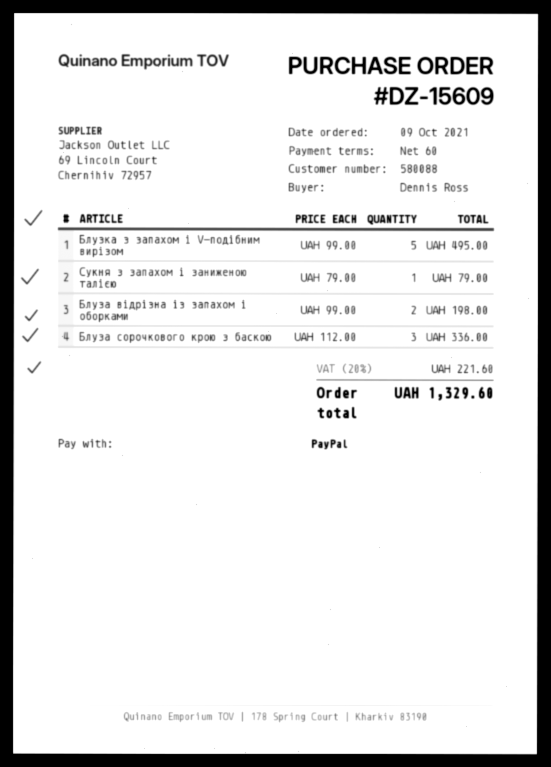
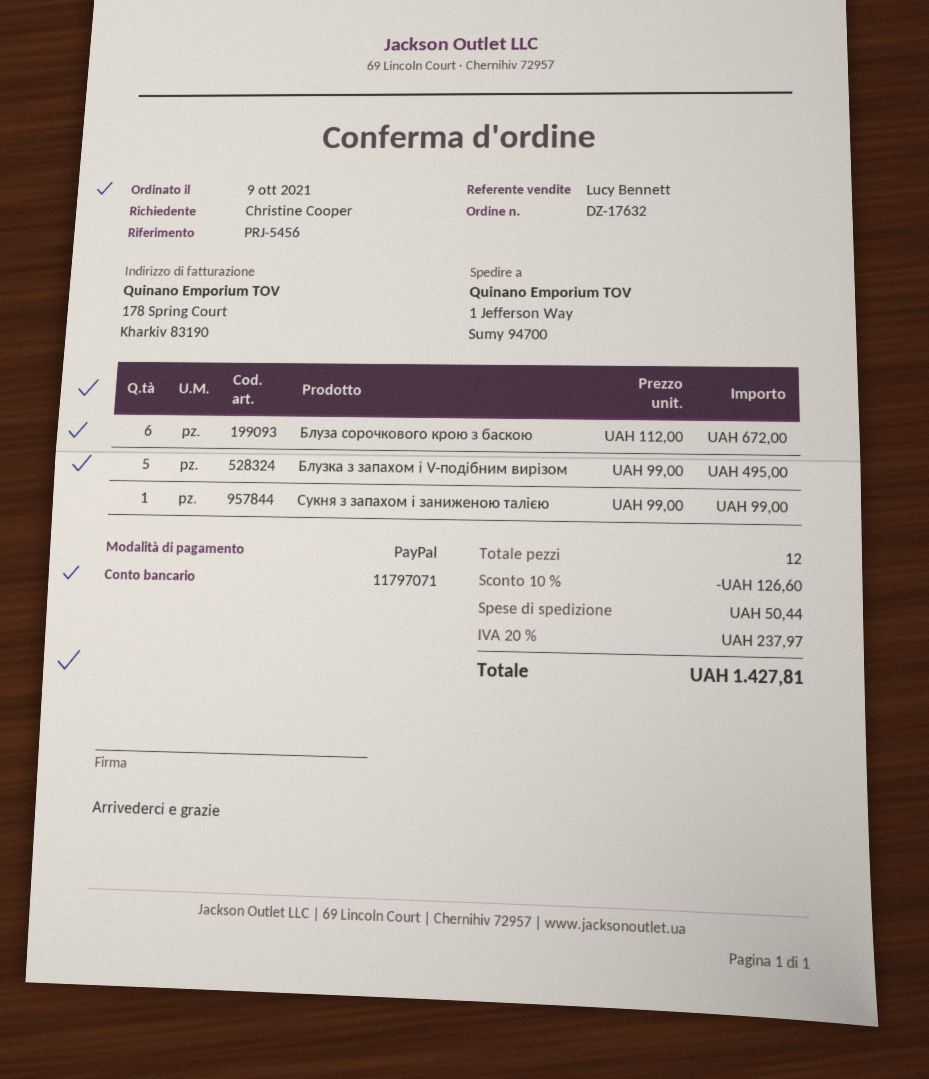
order number: DZ-15609 -> DZ-17632
ordered by: Dennis Ross -> Christine Cooper
Сукня з запахом і заниженою талією: 1 x 79.00 = 79.00 -> 1 x 99.00 = 99.00
Блуза відрізна із запахом і оборками: 2 x 99.00 = 198.00 -> none
Блуза сорочкового крою з баскою: 3 x 112.00 = 336.00 -> 6 x 112.00 = 672.00
discount: none -> 10% = 126.60
shipping: none -> 50.44
tax: 20% = 221.60 -> 20% = 237.97
total: 1329.60 -> 1427.81

